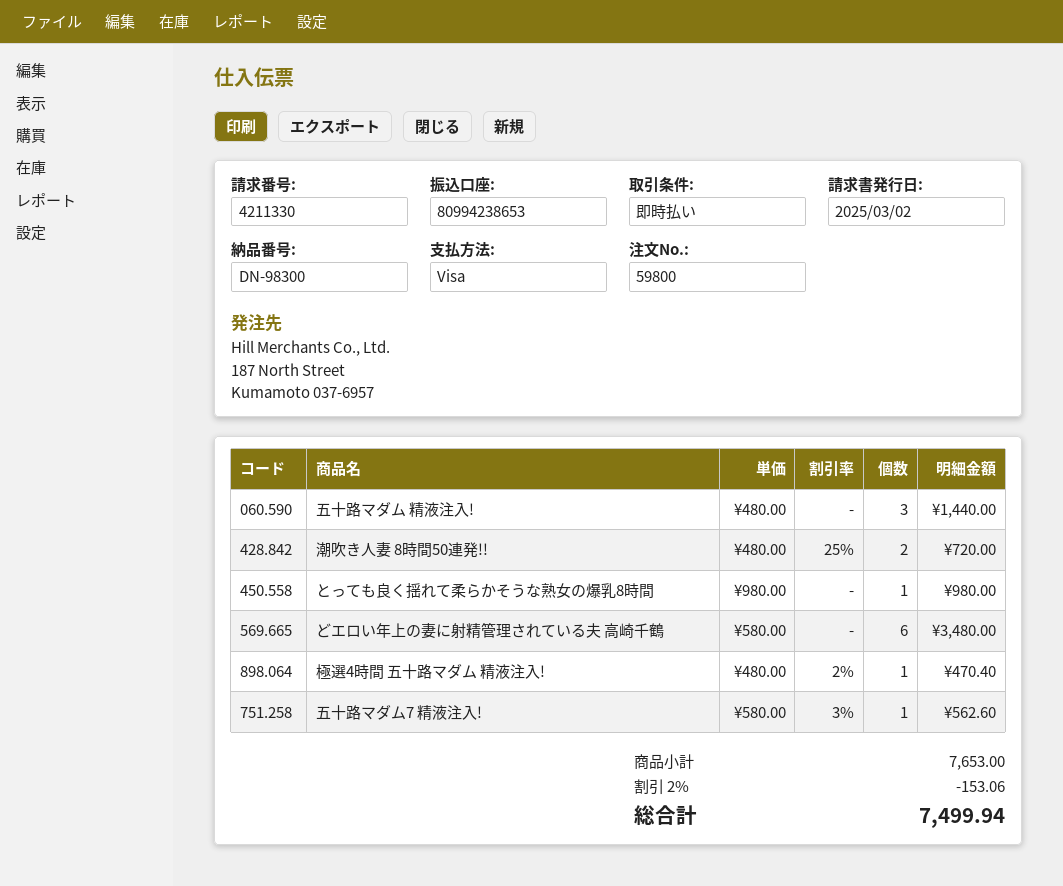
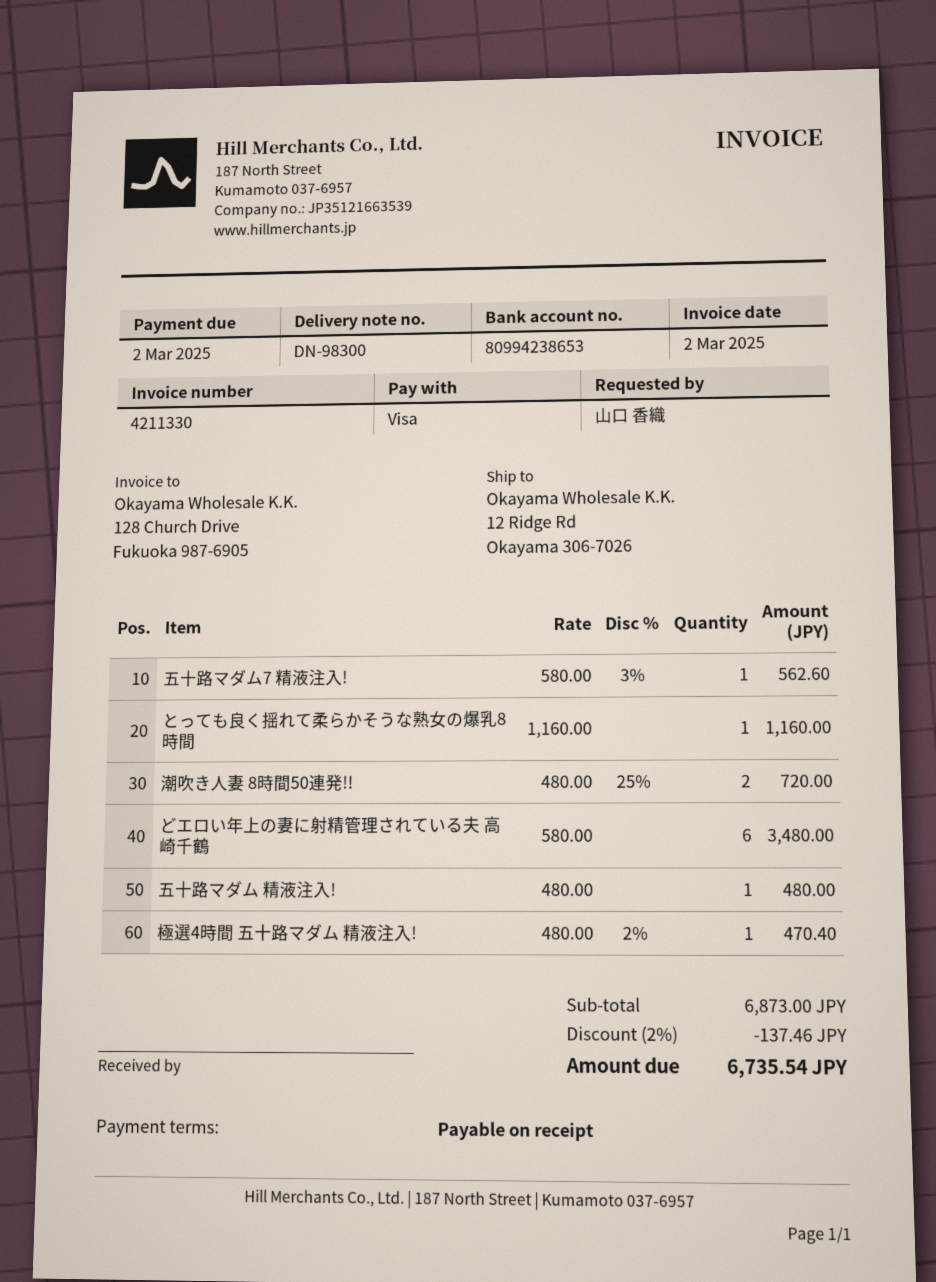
五十路マダム 精液注入!: 3 x 480.00 = 1440.00 -> 1 x 480.00 = 480.00
とっても良く揺れて柔らかそうな熟女の爆乳8時間: 1 x 980.00 = 980.00 -> 1 x 1160.00 = 1160.00
subtotal: 7653.00 -> 6873.00
discount: 2% = 153.06 -> 2% = 137.46
total: 7499.94 -> 6735.54

